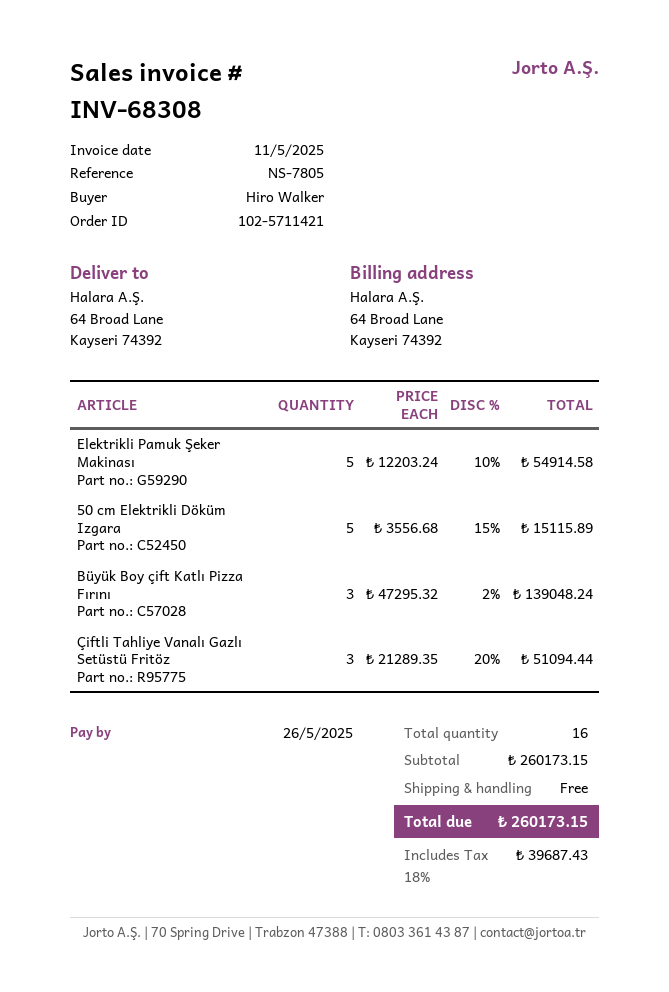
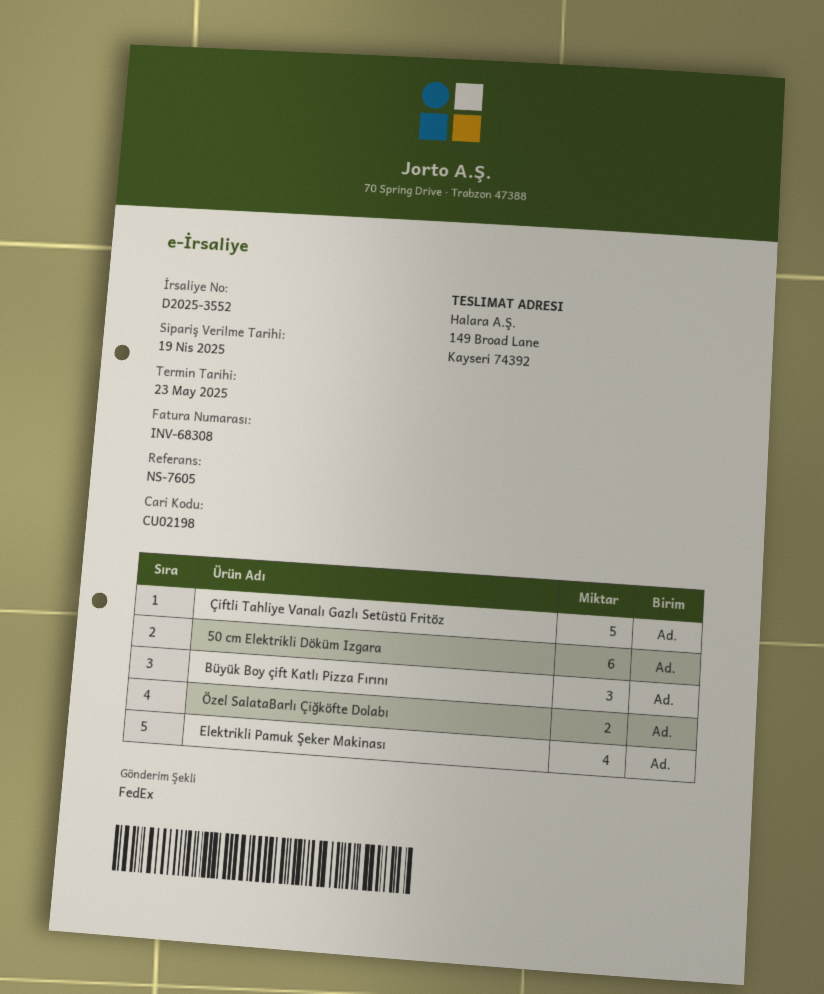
reference: NS-7805 -> NS-7605
ship to: 64 Broad Lane, Kayseri 74392 -> 149 Broad Lane, Kayseri 74392
Elektrikli Pamuk Şeker Makinası: 5 -> 4
50 cm Elektrikli Döküm Izgara: 5 -> 6
Çiftli Tahliye Vanalı Gazlı Setüstü Fritöz: 3 -> 5
Özel SalataBarlı Çiğköfte Dolabı: none -> 2

